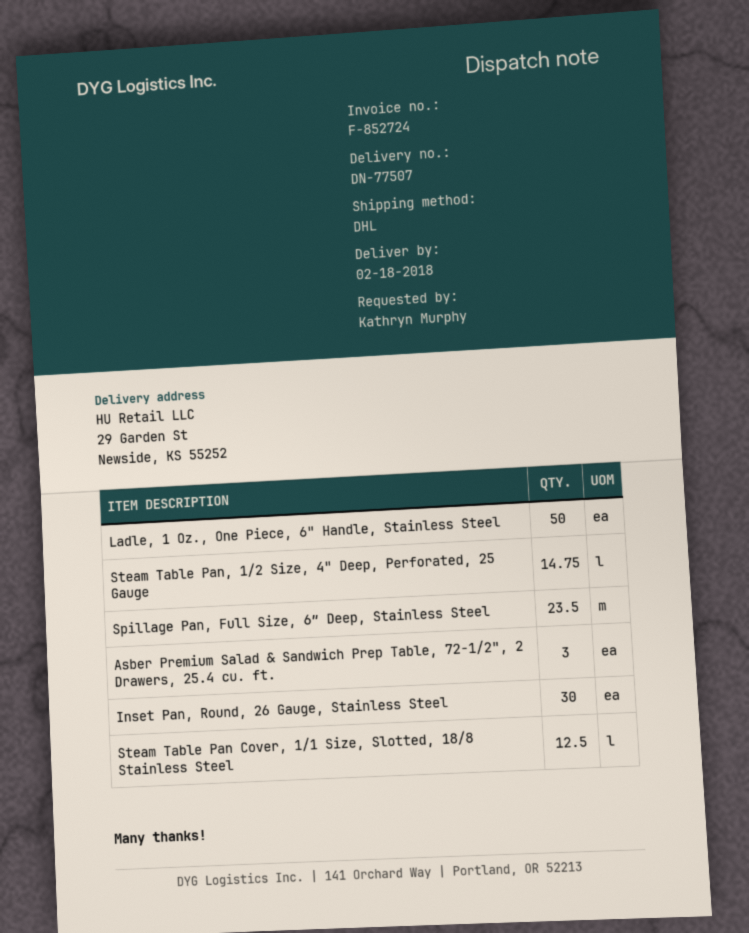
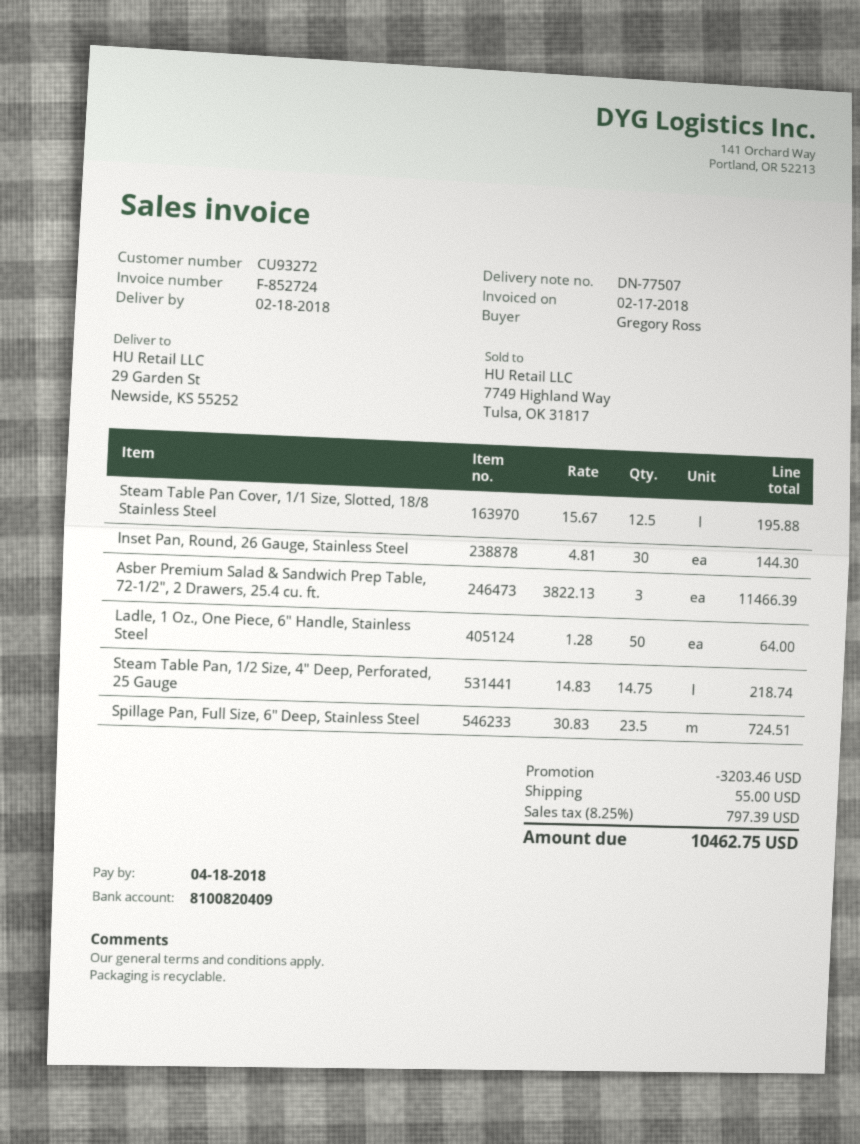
ordered by: Kathryn Murphy -> Gregory Ross

